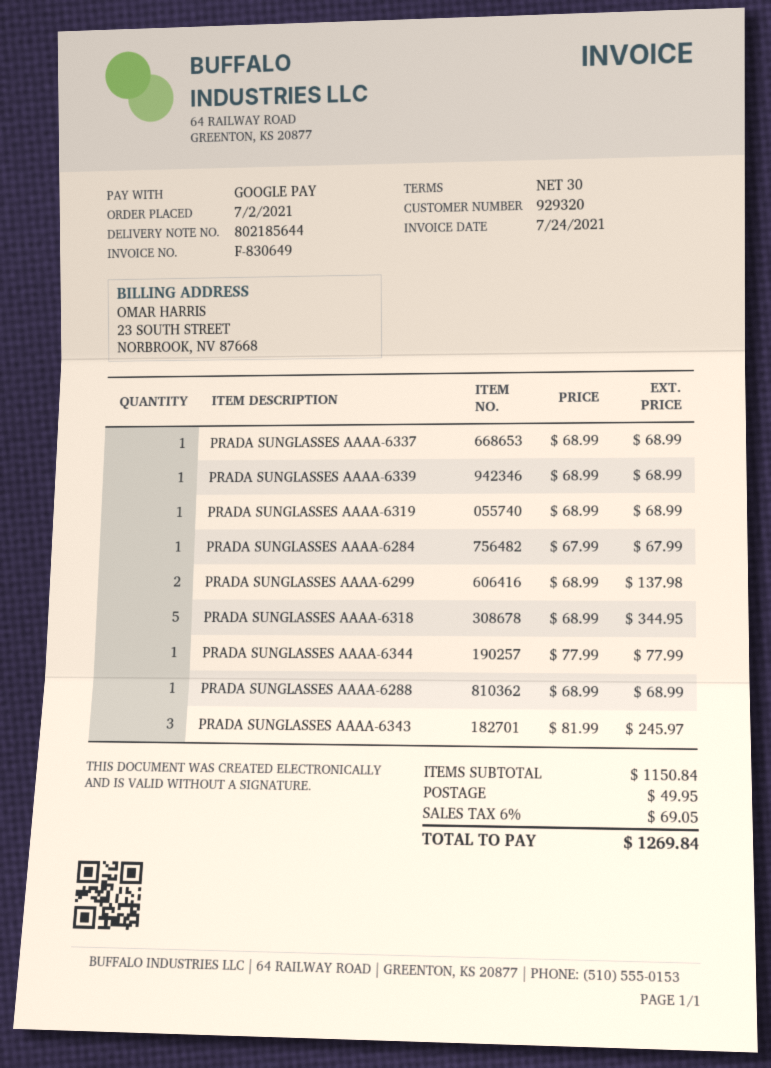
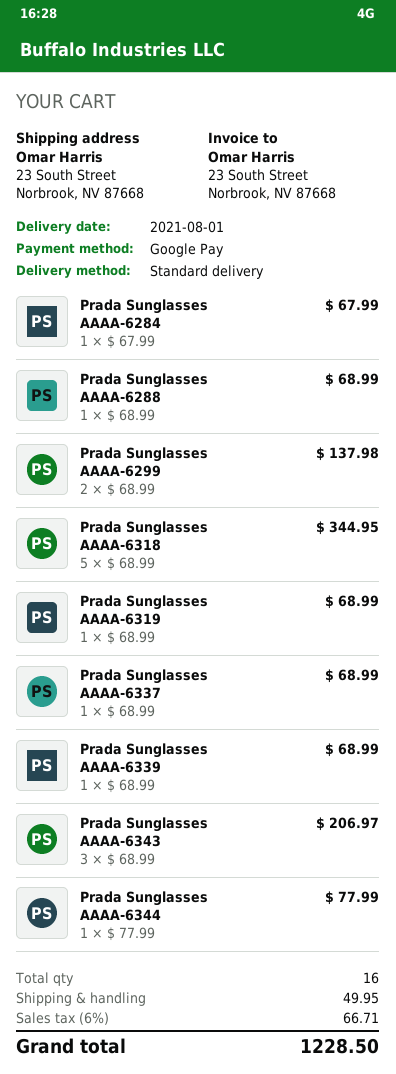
PRADA SUNGLASSES AAAA-6343: 3 x 81.99 = 245.97 -> 3 x 68.99 = 206.97
tax: 6% = 69.05 -> 6% = 66.71
total: 1269.84 -> 1228.50

